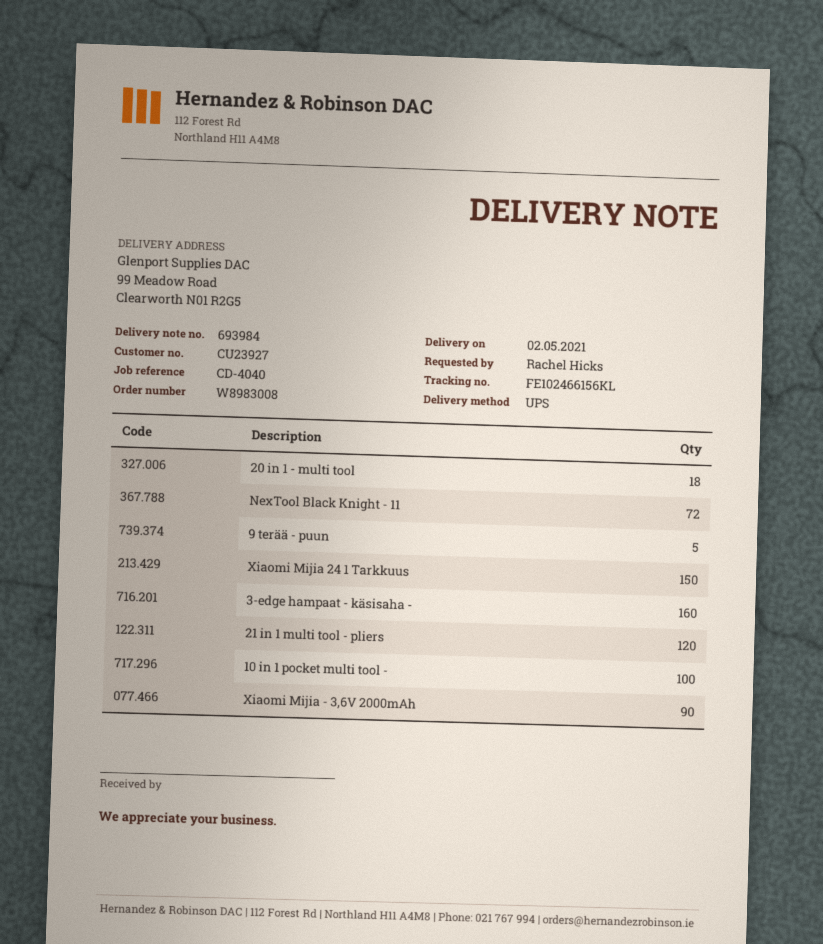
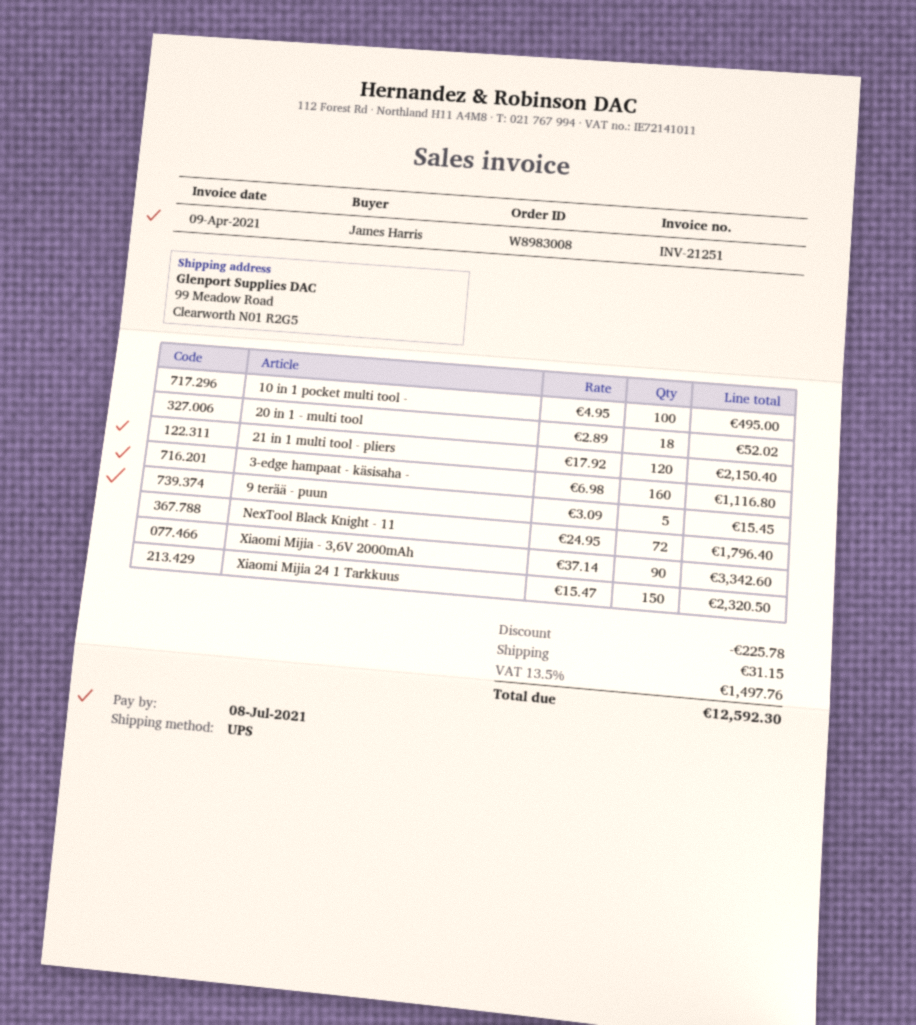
ordered by: Rachel Hicks -> James Harris

